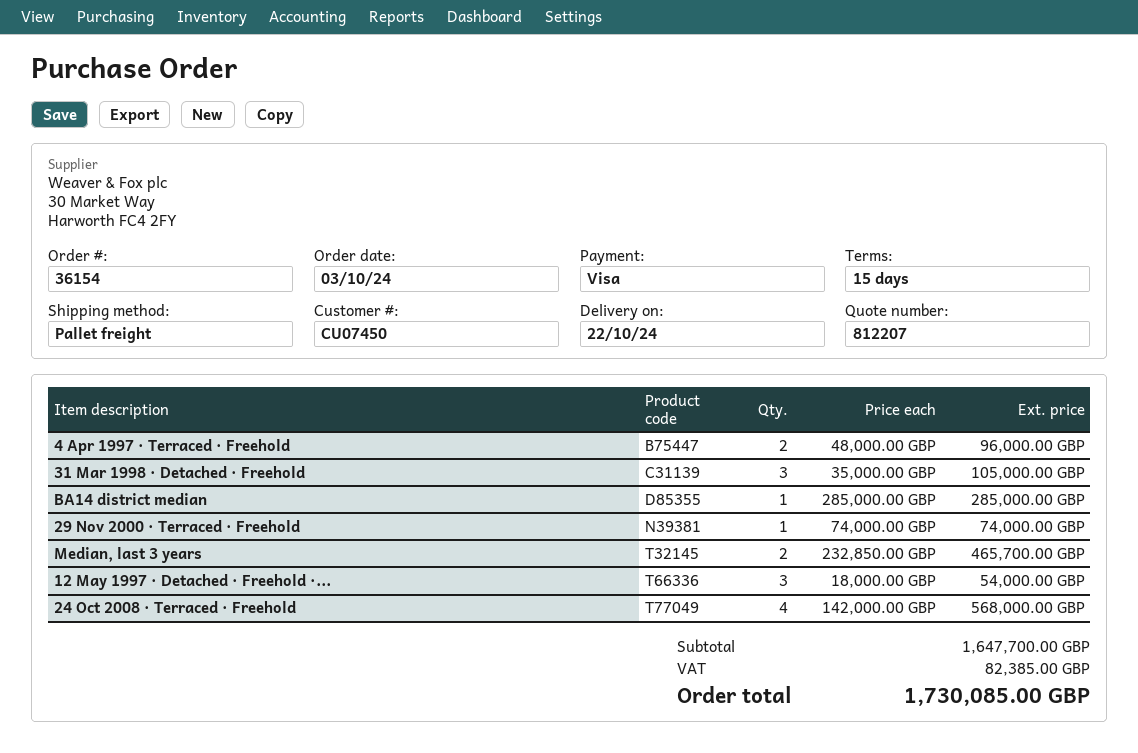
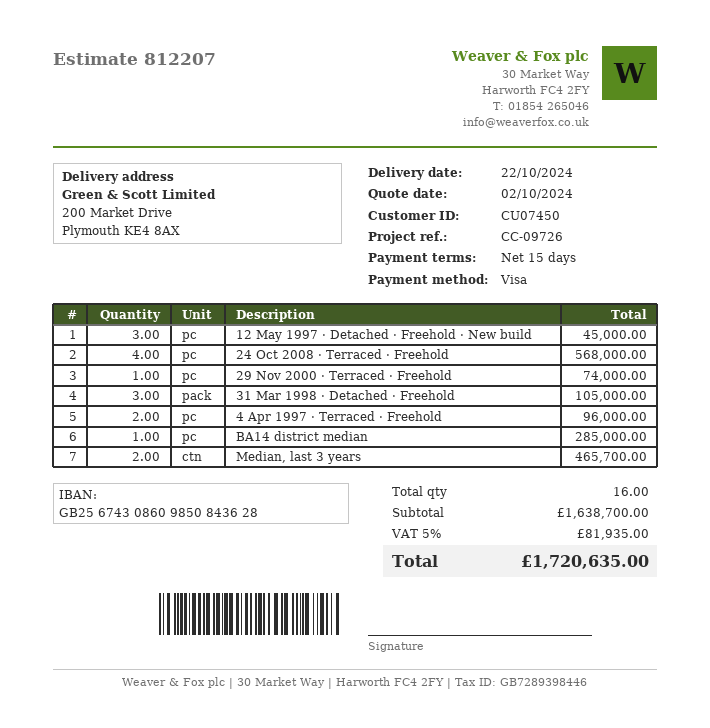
12 May 1997 · Detached · Freehold ·...: 3 for 54000.00 -> 3 for 45000.00
subtotal: 1647700.00 -> 1638700.00
tax: 82385.00 -> 81935.00
total: 1730085.00 -> 1720635.00

